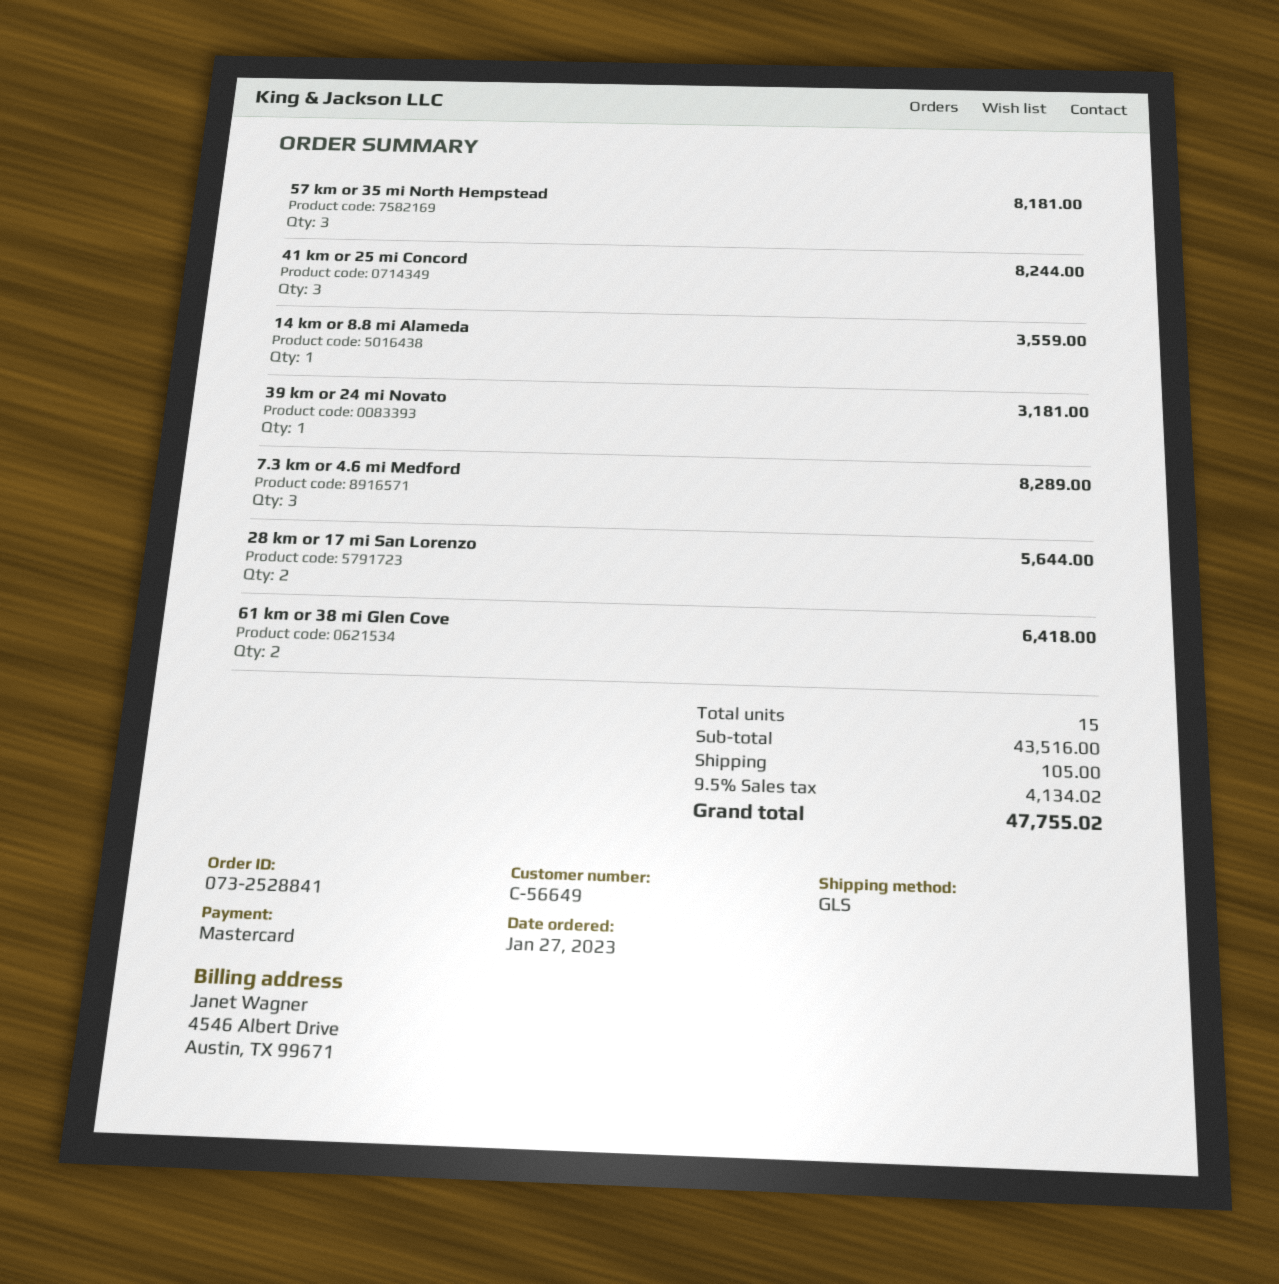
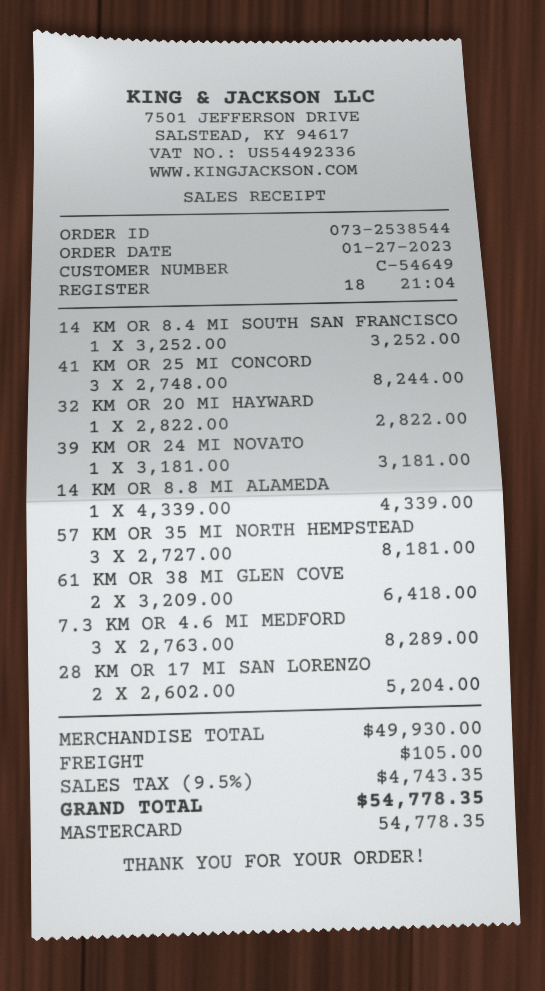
order number: 073-2528841 -> 073-2538544
customer number: C-56649 -> C-54649
14 km or 8.8 mi Alameda: 1 for 3559.00 -> 1 for 4339.00
28 km or 17 mi San Lorenzo: 2 for 5644.00 -> 2 for 5204.00
14 KM OR 8.4 MI SOUTH SAN FRANCISCO: none -> 1 for 3252.00
32 KM OR 20 MI HAYWARD: none -> 1 for 2822.00
subtotal: 43516.00 -> 49930.00
tax: 9.5% = 4134.02 -> 9.5% = 4743.35
total: 47755.02 -> 54778.35

